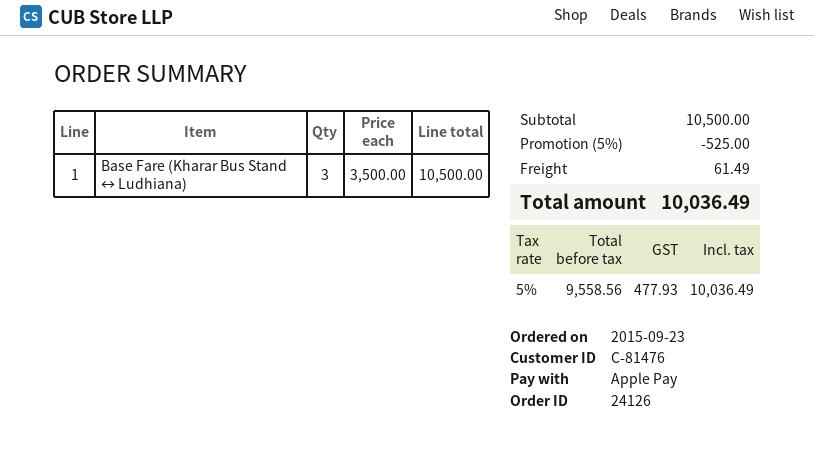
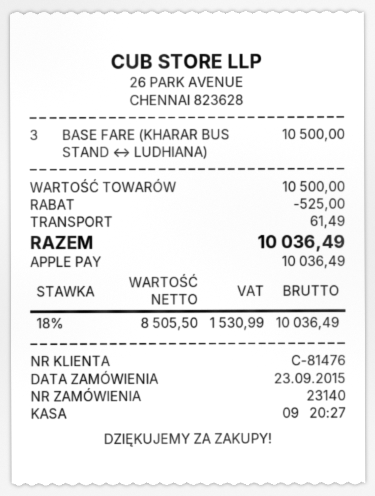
order number: 24126 -> 23140
net: 9558.56 -> 8505.50
tax: 5% = 477.93 -> 18% = 1530.99

